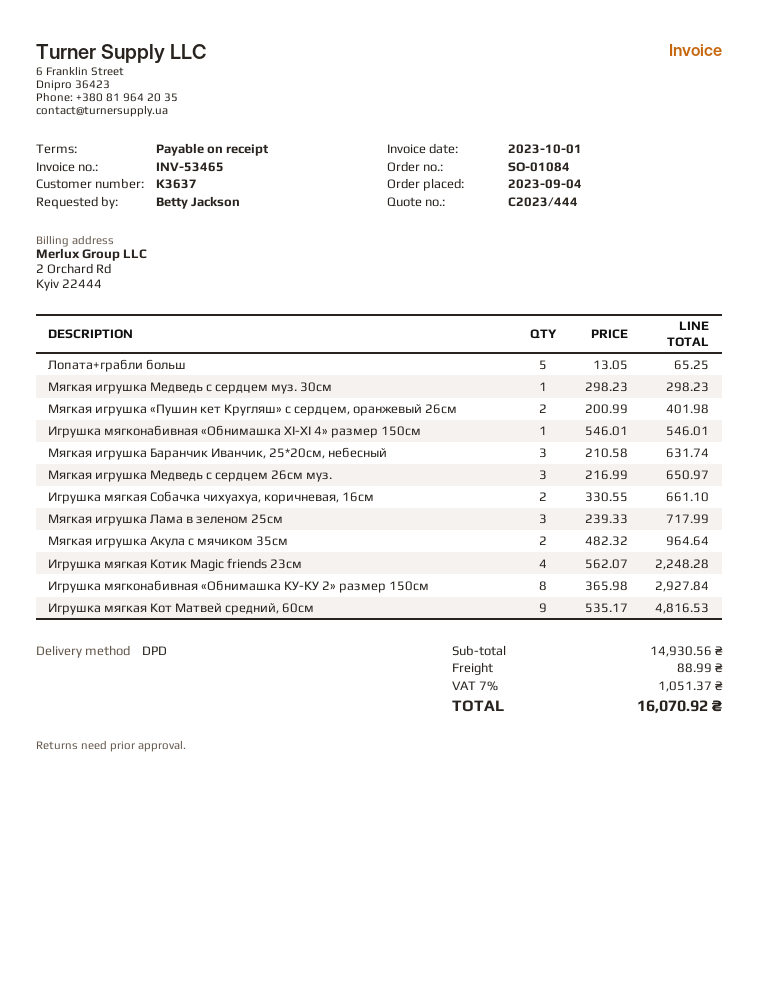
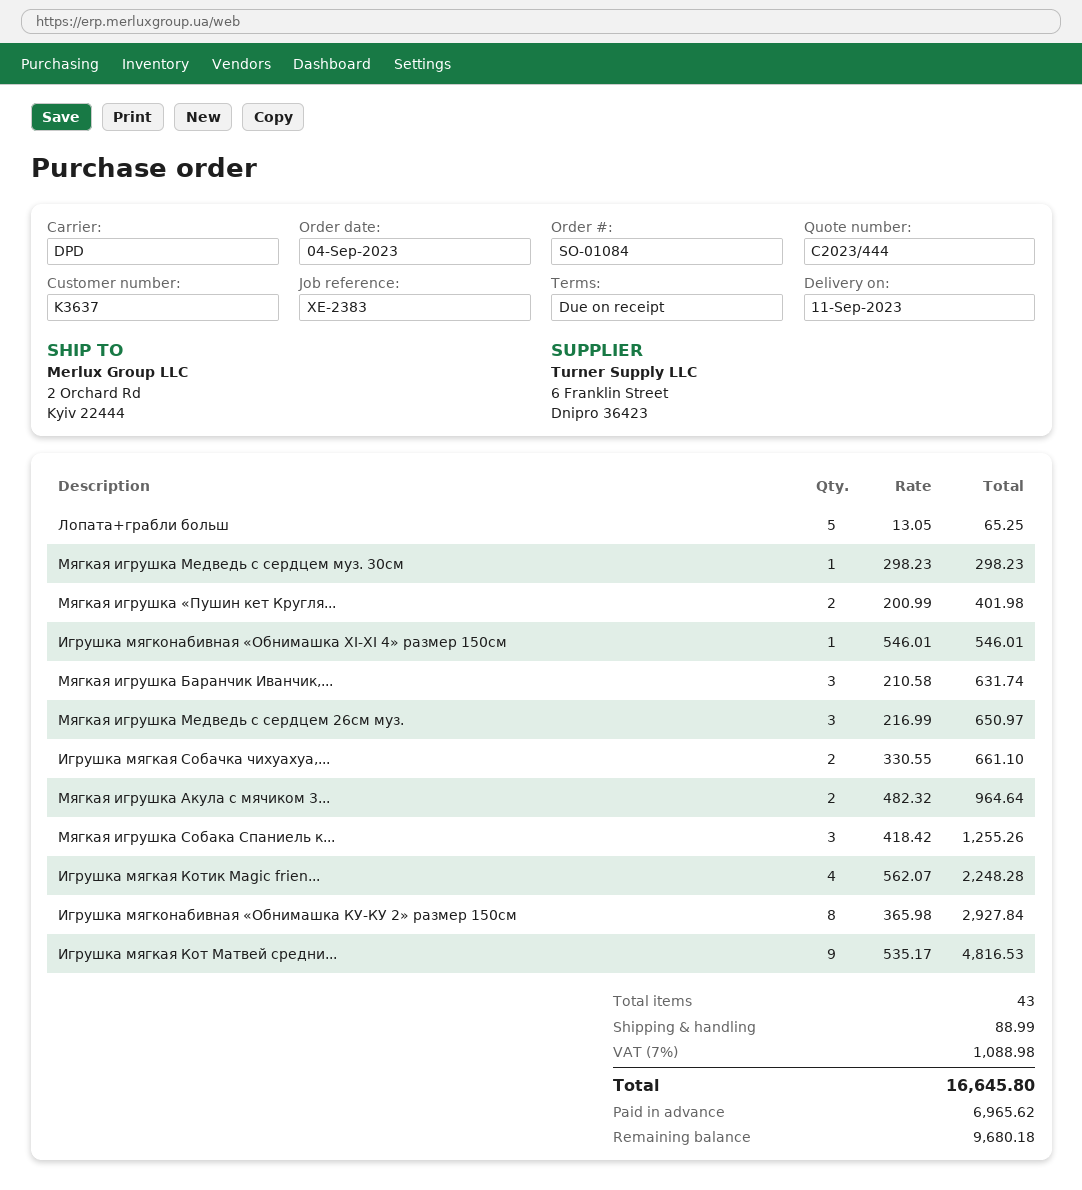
Мягкая игрушка Лама в зеленом 25см: 3 x 239.33 = 717.99 -> none
Мягкая игрушка Собака Спаниель к...: none -> 3 x 418.42 = 1255.26
tax: 7% = 1051.37 -> 7% = 1088.98
total: 16070.92 -> 16645.80

